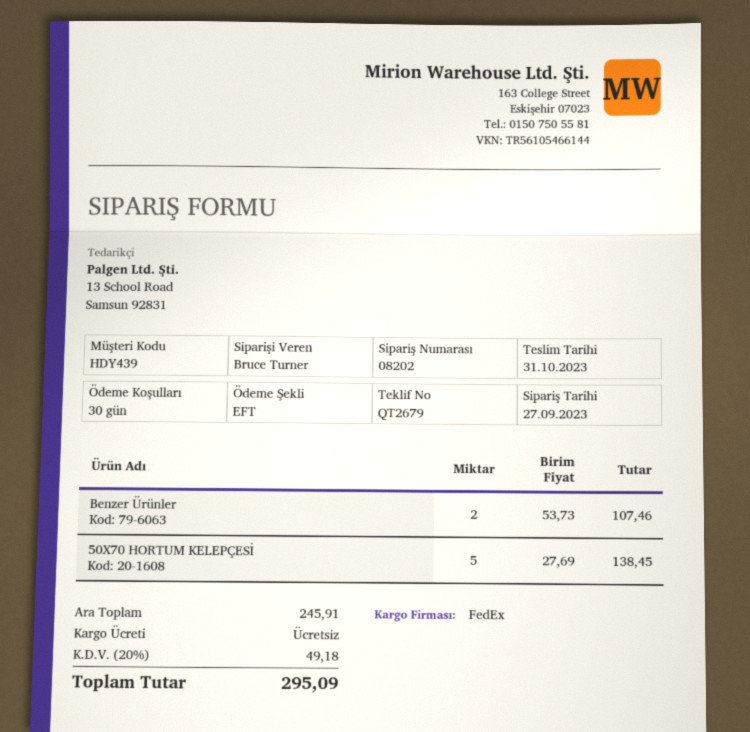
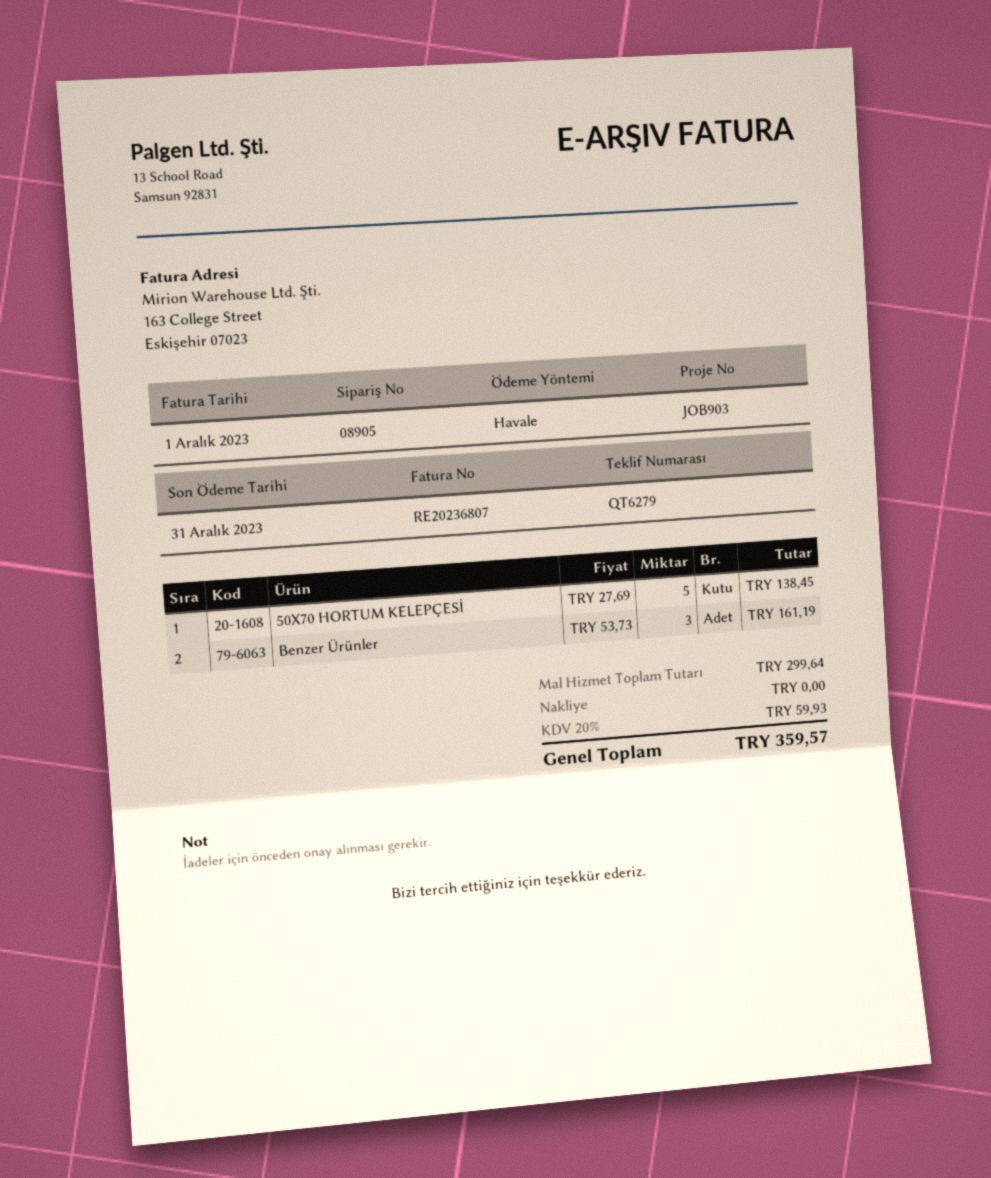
quote number: QT2679 -> QT6279
order number: 08202 -> 08905
Benzer Ürünler: 2 x 53.73 = 107.46 -> 3 x 53.73 = 161.19
subtotal: 245.91 -> 299.64
tax: 20% = 49.18 -> 20% = 59.93
total: 295.09 -> 359.57

